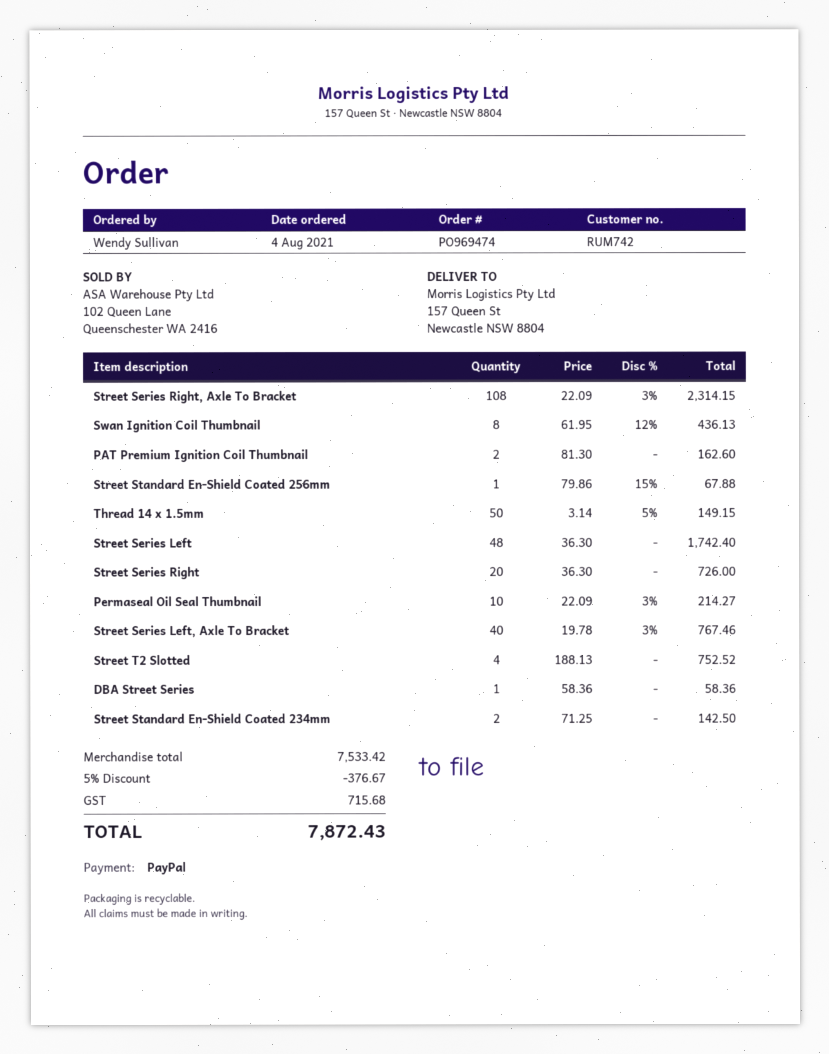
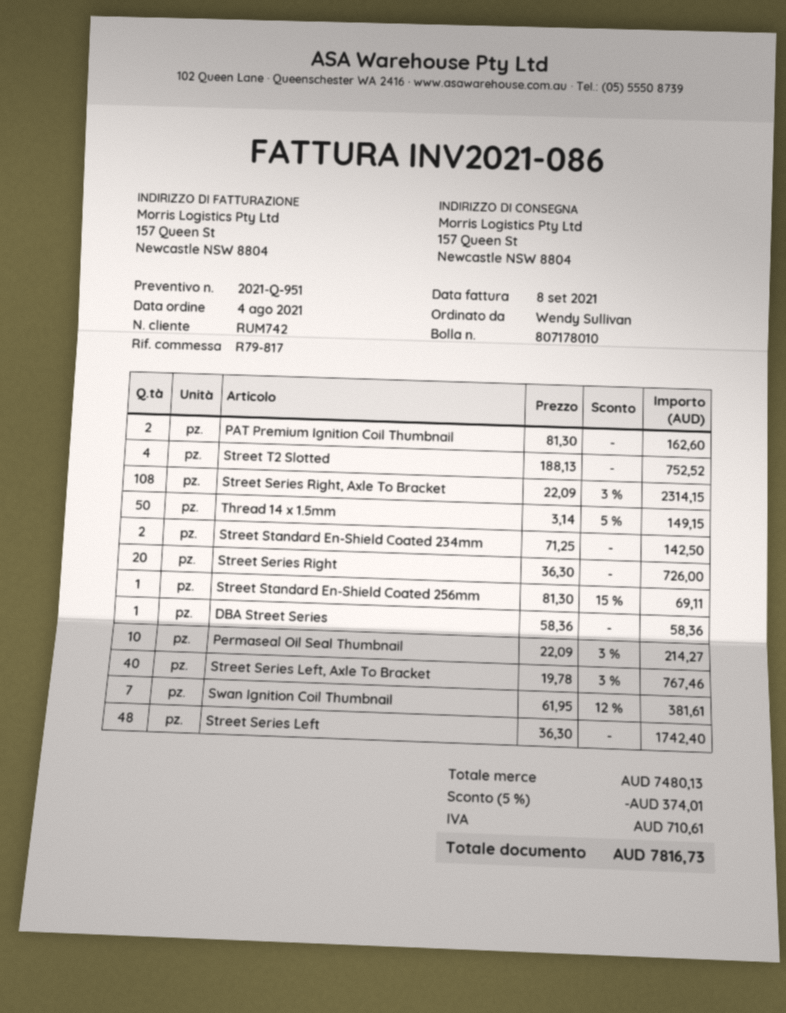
Swan Ignition Coil Thumbnail: 8 x 61.95 - 12% = 436.13 -> 7 x 61.95 - 12% = 381.61
Street Standard En-Shield Coated 256mm: 1 x 79.86 - 15% = 67.88 -> 1 x 81.30 - 15% = 69.11
subtotal: 7533.42 -> 7480.13
discount: 5% = 376.67 -> 5% = 374.01
tax: 715.68 -> 710.61
total: 7872.43 -> 7816.73

